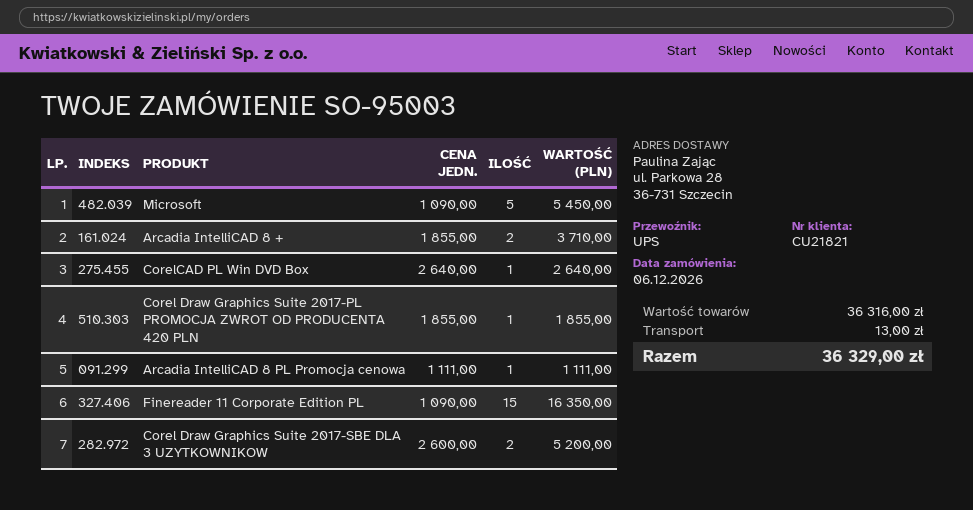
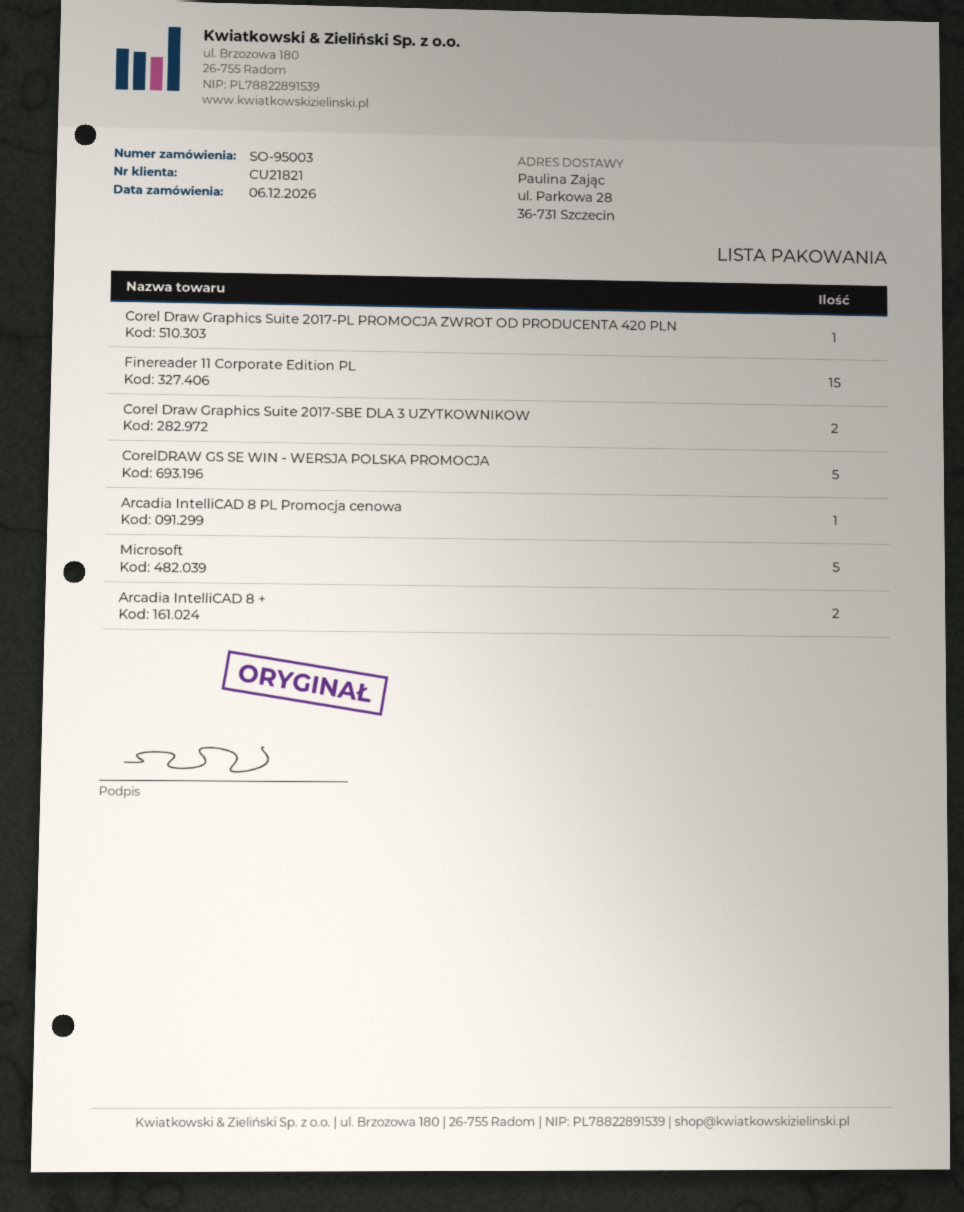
CorelCAD PL Win DVD Box: 1 -> none
CorelDRAW GS SE WIN - WERSJA POLSKA PROMOCJA: none -> 5

